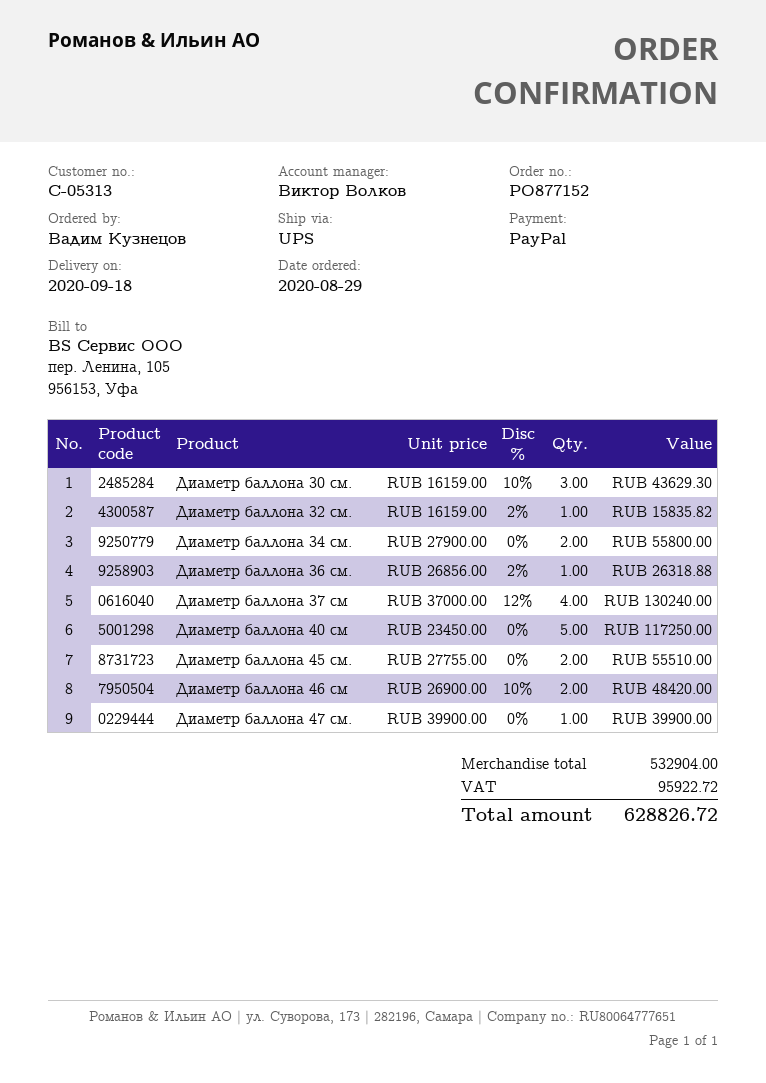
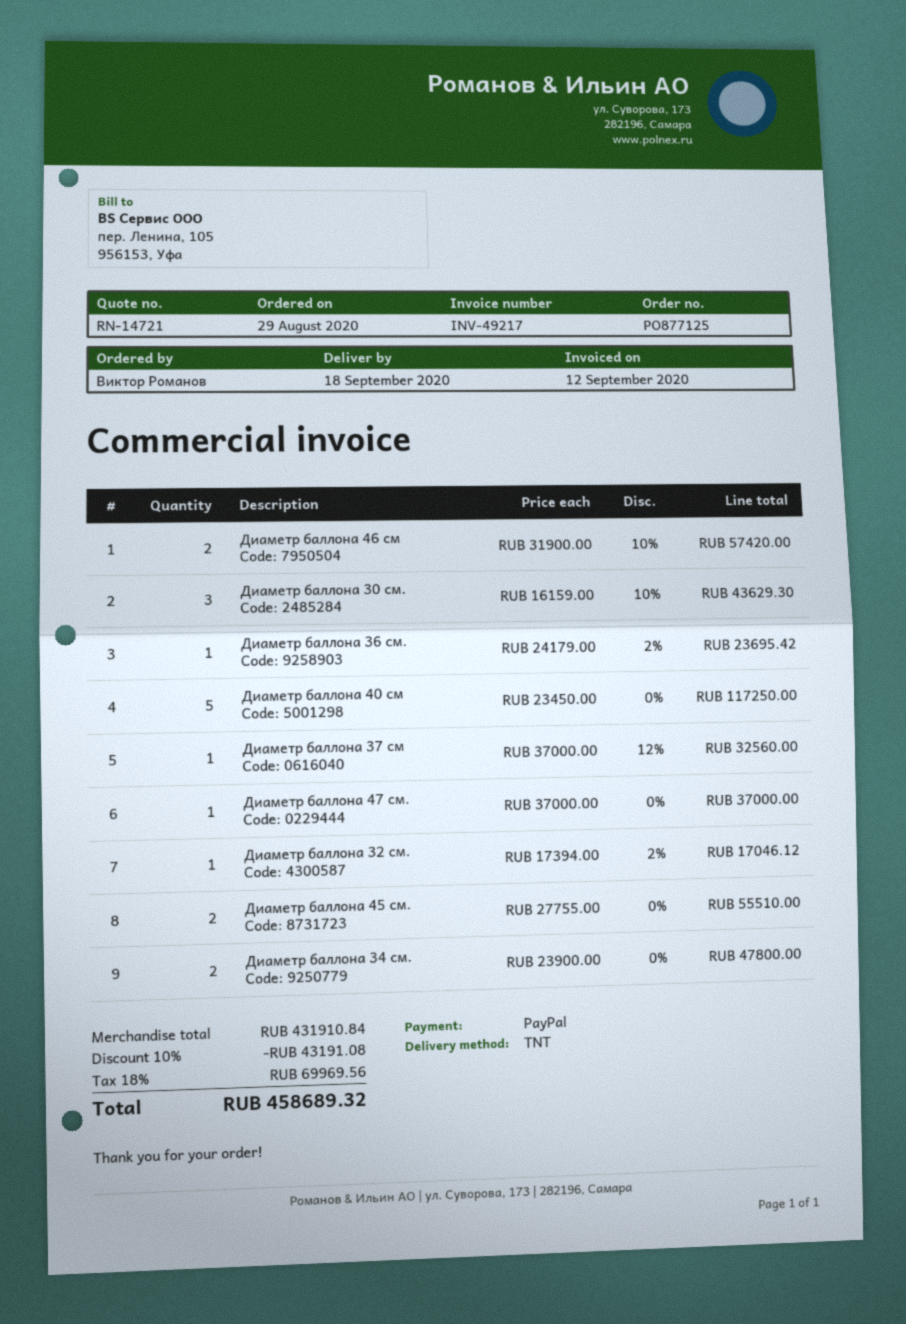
order number: PO877152 -> PO877125
ordered by: Вадим Кузнецов -> Виктор Романов
shipping method: UPS -> TNT
Диаметр баллона 32 см.: 1 x 16159.00 - 2% = 15835.82 -> 1 x 17394.00 - 2% = 17046.12
Диаметр баллона 34 см.: 2 x 27900.00 = 55800.00 -> 2 x 23900.00 = 47800.00
Диаметр баллона 36 см.: 1 x 26856.00 - 2% = 26318.88 -> 1 x 24179.00 - 2% = 23695.42
Диаметр баллона 37 см: 4 x 37000.00 - 12% = 130240.00 -> 1 x 37000.00 - 12% = 32560.00
Диаметр баллона 46 см: 2 x 26900.00 - 10% = 48420.00 -> 2 x 31900.00 - 10% = 57420.00
Диаметр баллона 47 см.: 1 x 39900.00 = 39900.00 -> 1 x 37000.00 = 37000.00
subtotal: 532904.00 -> 431910.84
discount: none -> 10% = 43191.08
tax: 95922.72 -> 69969.56
total: 628826.72 -> 458689.32

